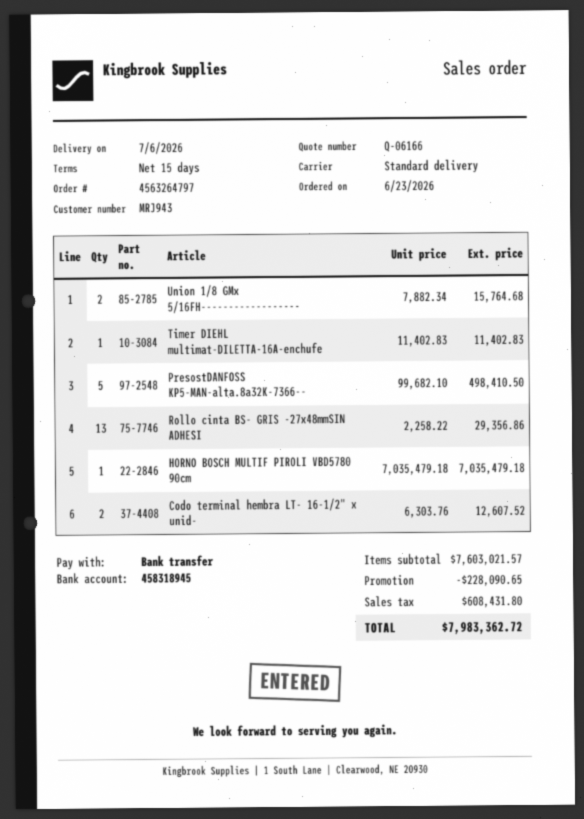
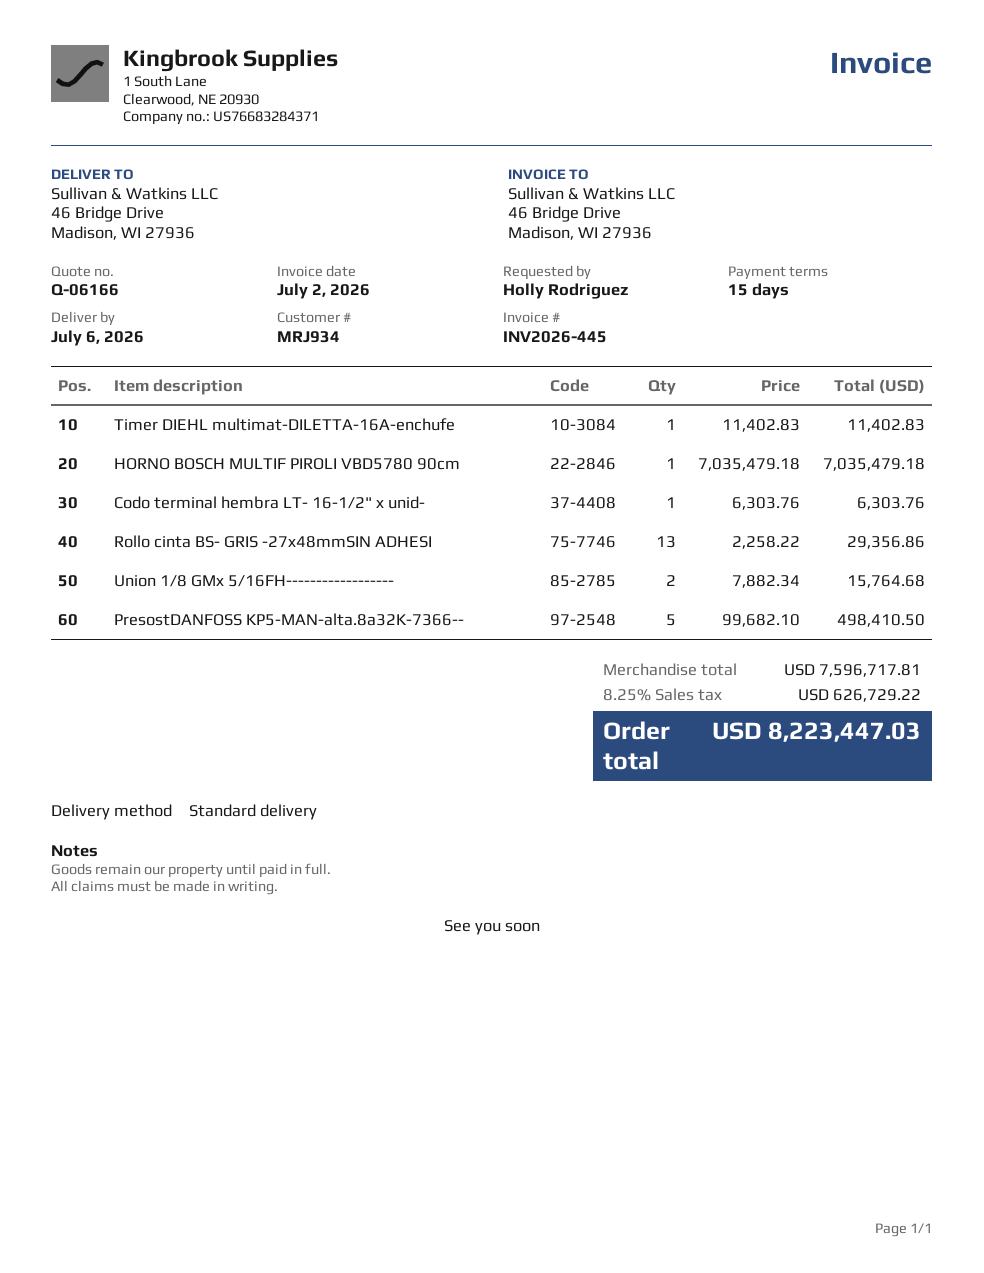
customer number: MRJ943 -> MRJ934
Codo terminal hembra LT- 16-1/2" x unid-: 2 x 6303.76 = 12607.52 -> 1 x 6303.76 = 6303.76
subtotal: 7603021.57 -> 7596717.81
discount: 228090.65 -> none
tax: 608431.80 -> 626729.22
total: 7983362.72 -> 8223447.03

